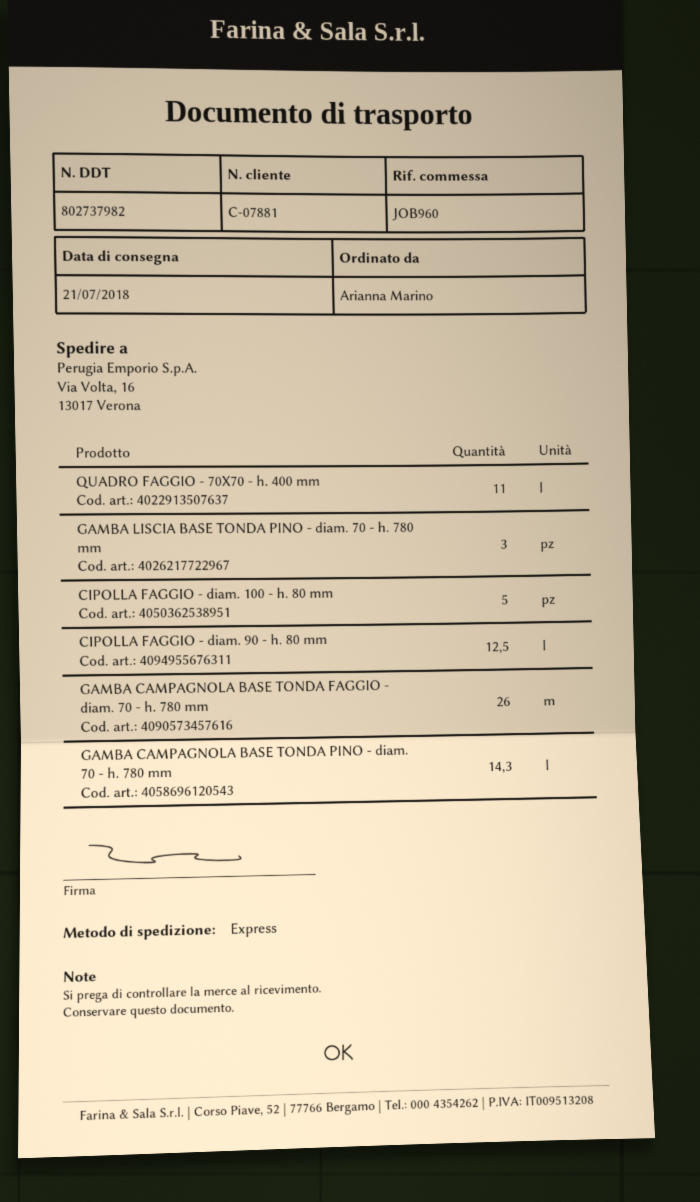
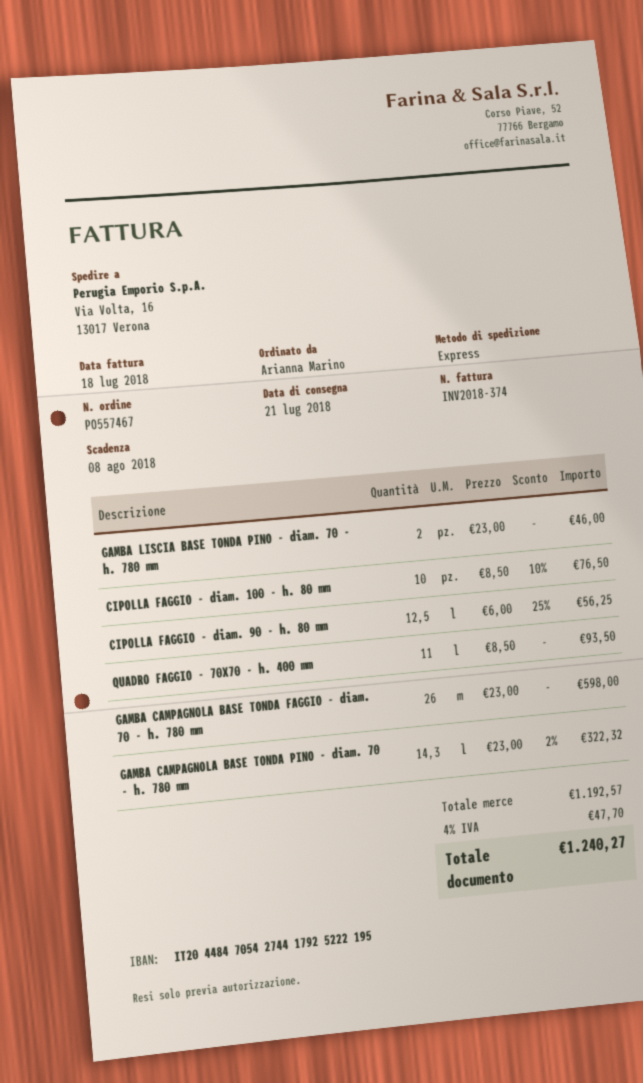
GAMBA LISCIA BASE TONDA PINO - diam. 70 - h. 780 mm: 3 -> 2
CIPOLLA FAGGIO - diam. 100 - h. 80 mm: 5 -> 10

